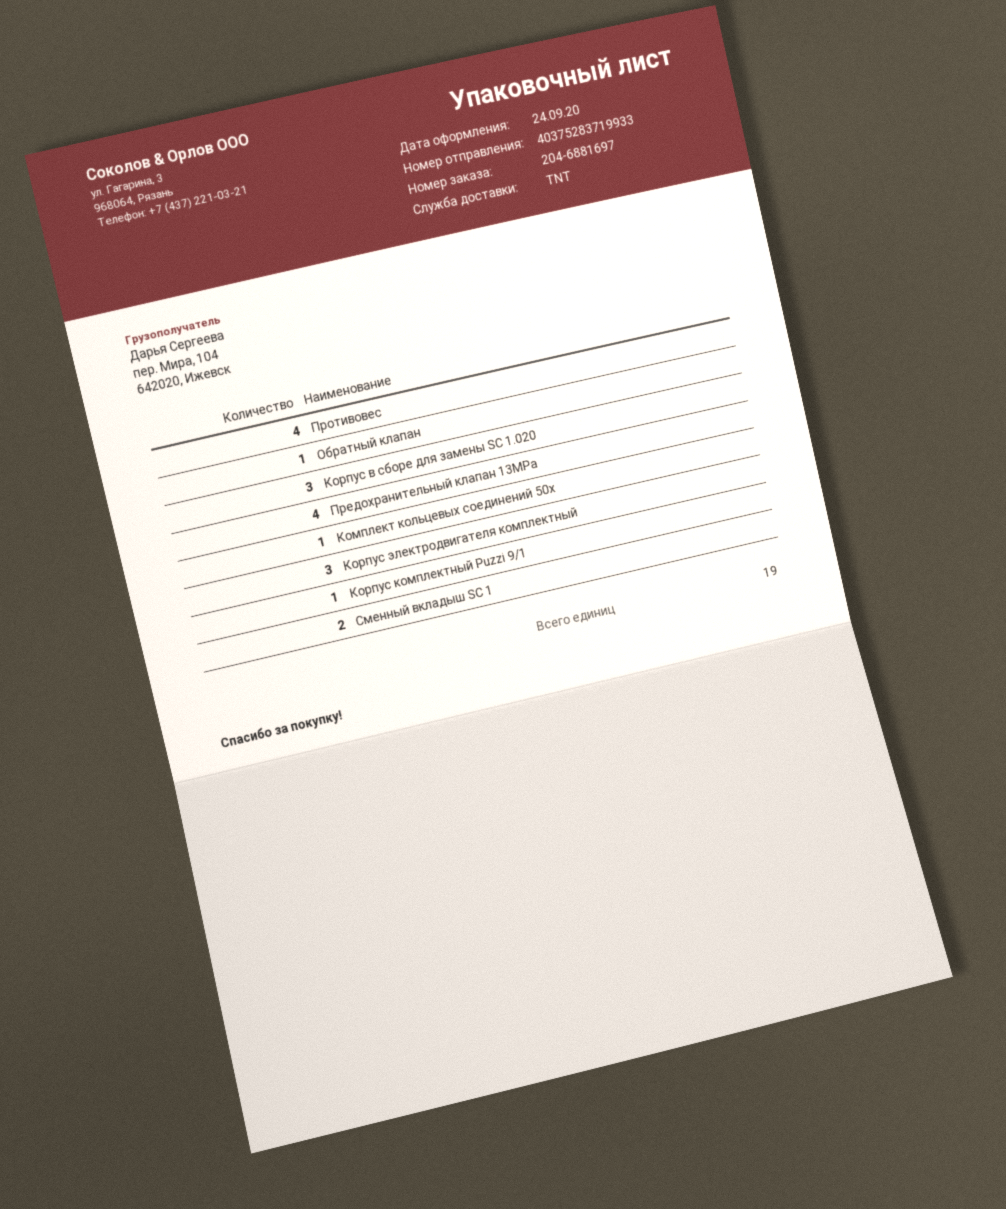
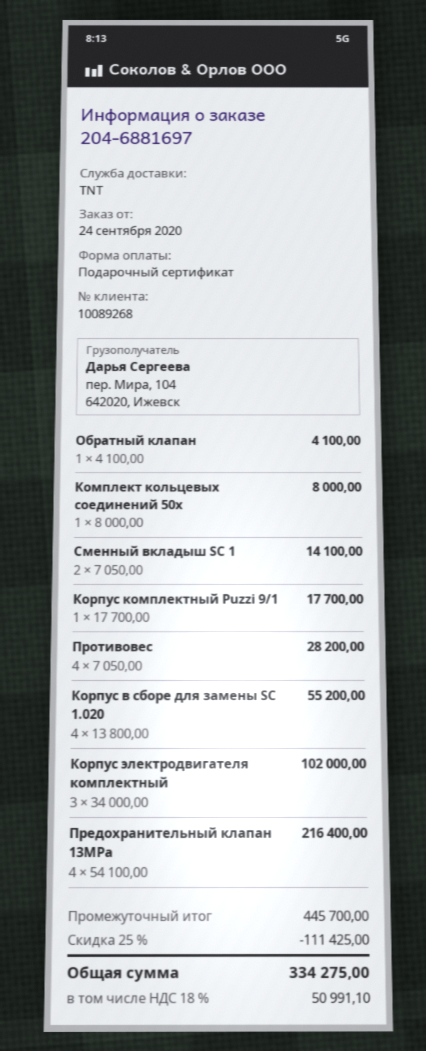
Корпус в сборе для замены SC 1.020: 3 -> 4

